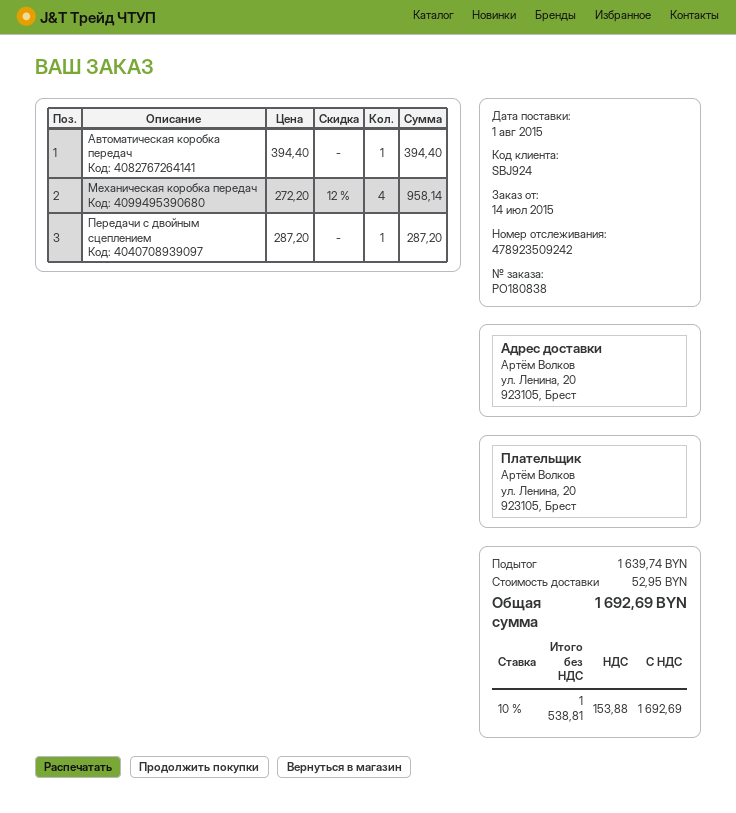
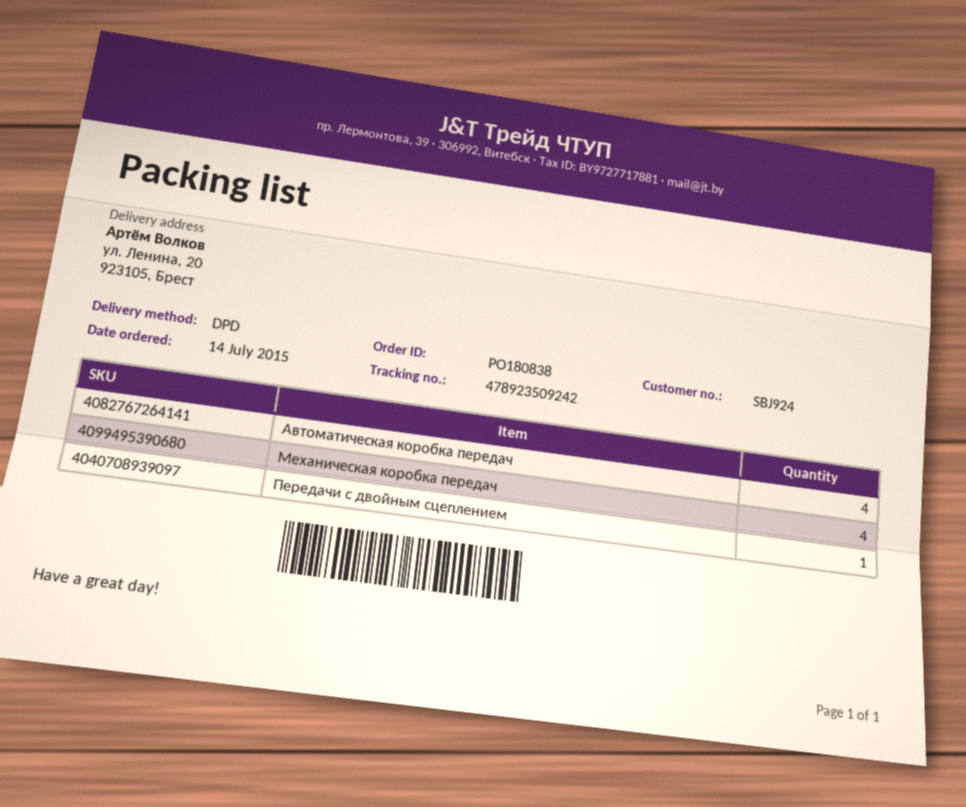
Автоматическая коробка передач: 1 -> 4

